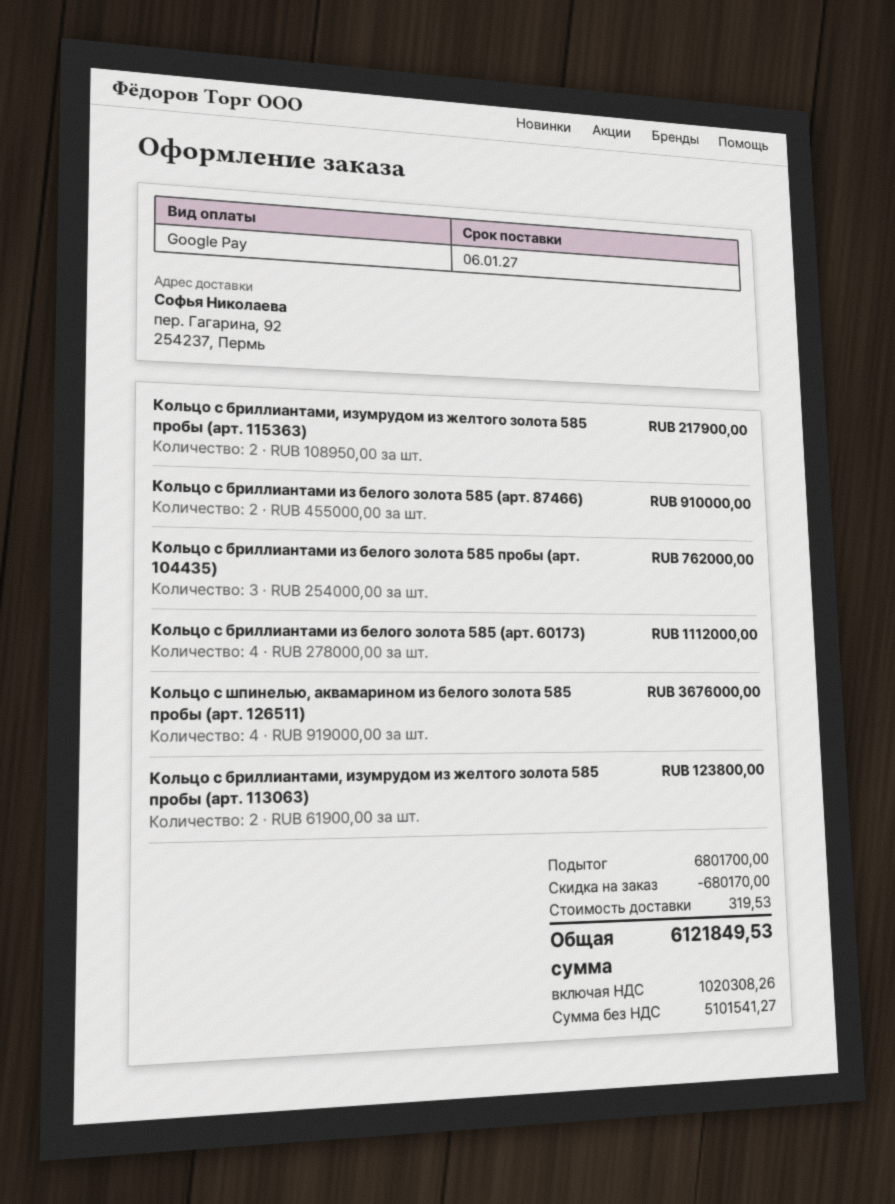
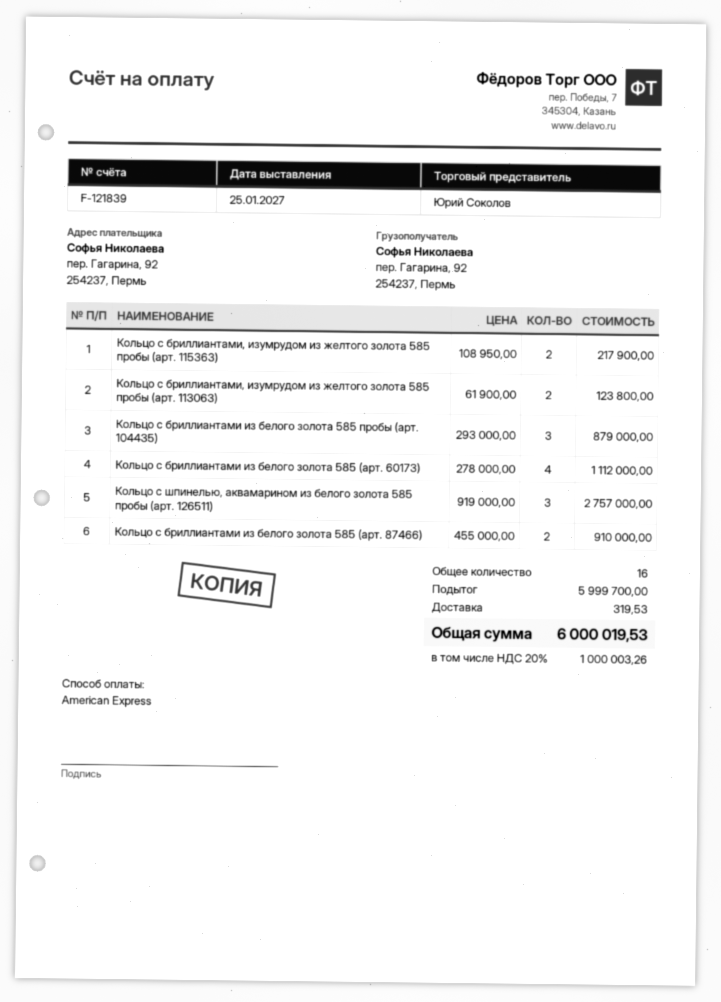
payment method: Google Pay -> American Express
Кольцо с бриллиантами из белого золота 585 пробы (арт. 104435): 3 x 254000.00 = 762000.00 -> 3 x 293000.00 = 879000.00
Кольцо с шпинелью, аквамарином из белого золота 585 пробы (арт. 126511): 4 x 919000.00 = 3676000.00 -> 3 x 919000.00 = 2757000.00
subtotal: 6801700.00 -> 5999700.00
discount: 680170.00 -> none
tax: 1020308.26 -> 1000003.26
total: 6121849.53 -> 6000019.53

